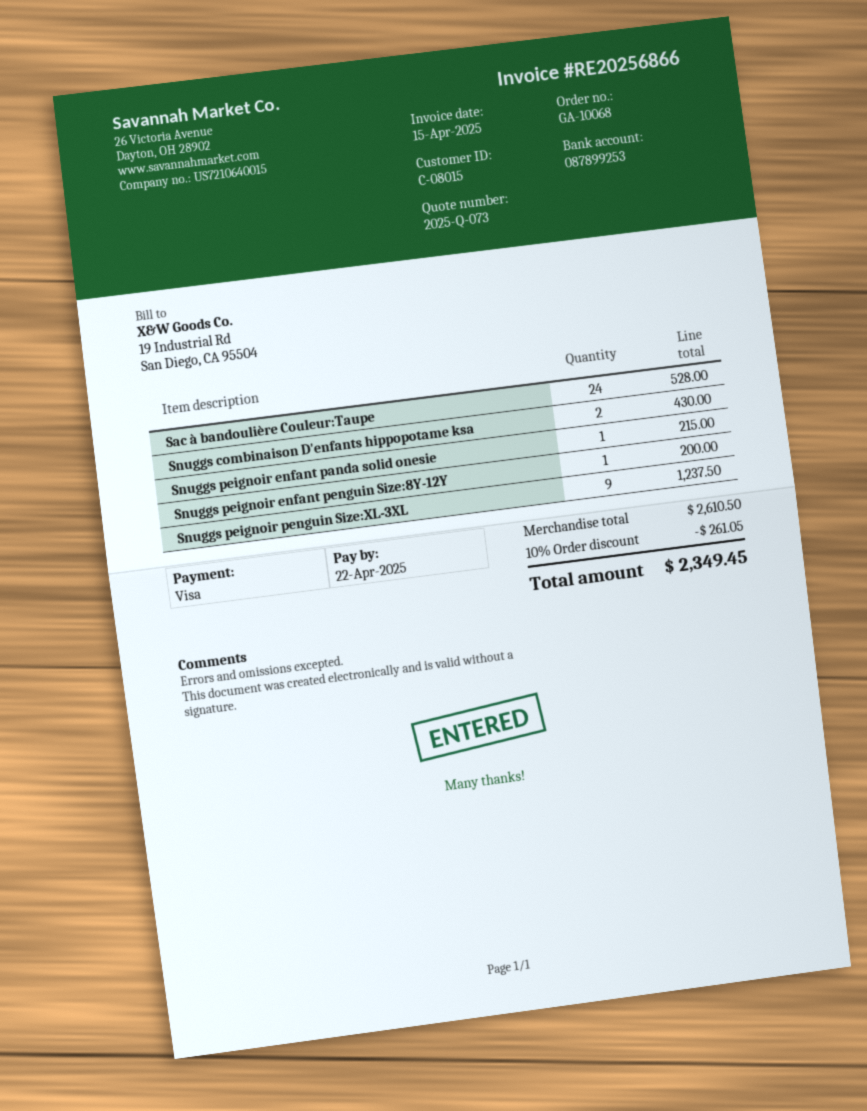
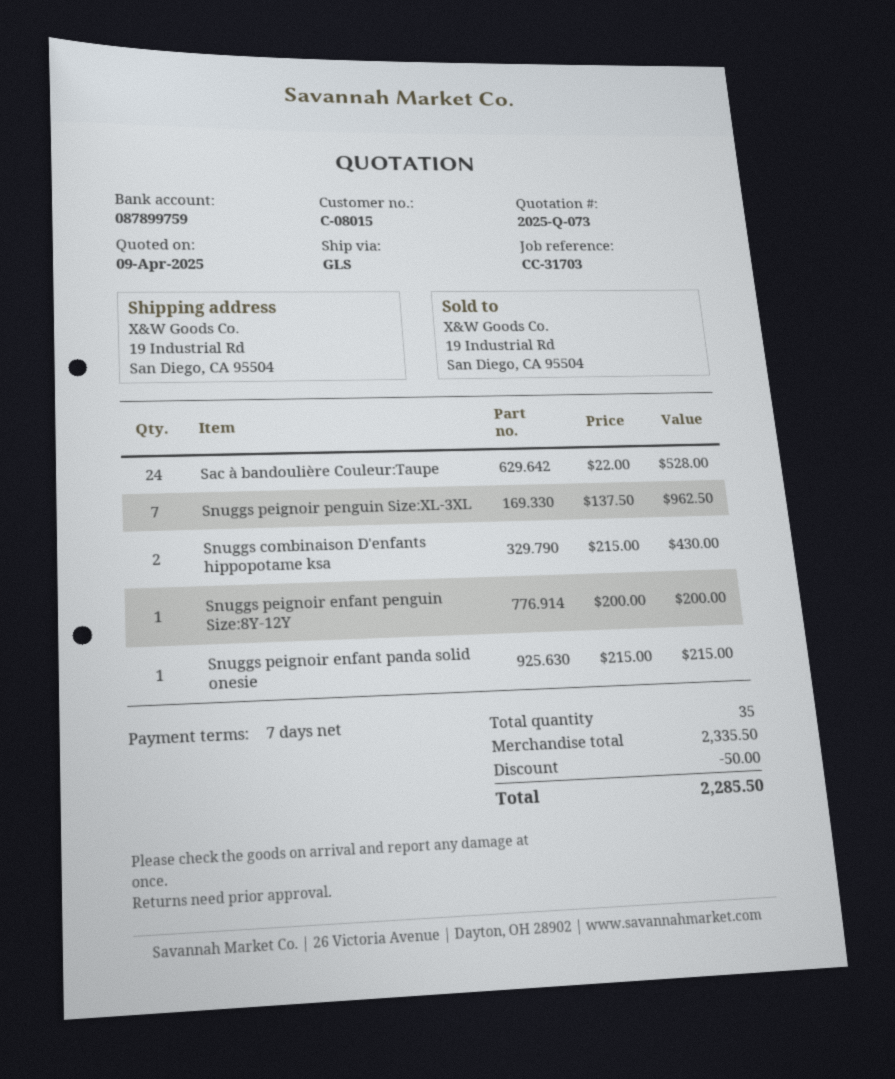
bank account: 087899253 -> 087899759
Snuggs peignoir penguin Size:XL-3XL: 9 for 1237.50 -> 7 for 962.50
subtotal: 2610.50 -> 2335.50
discount: 261.05 -> 50.00
total: 2349.45 -> 2285.50

